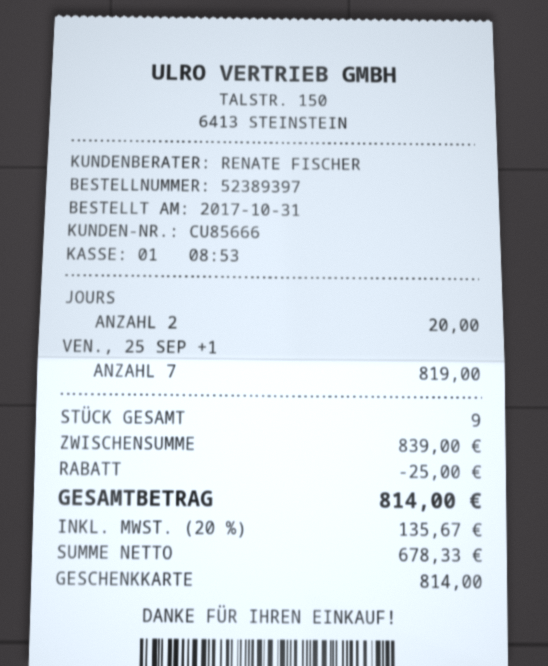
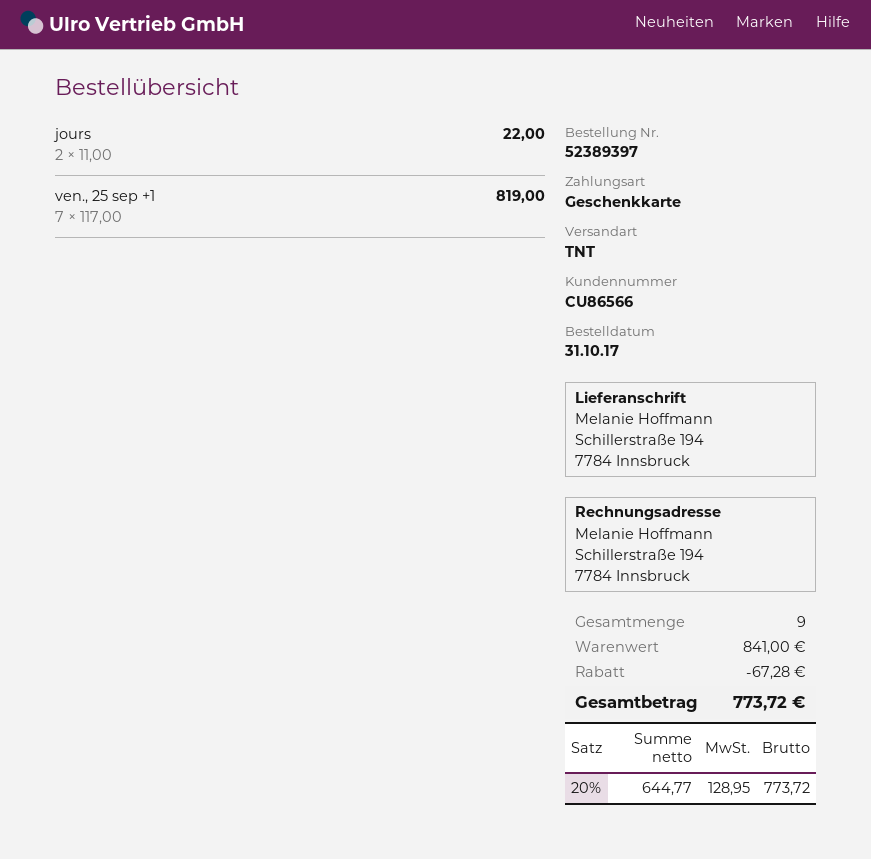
customer number: CU85666 -> CU86566
JOURS: 2 for 20.00 -> 2 for 22.00
subtotal: 839.00 -> 841.00
discount: 25.00 -> 67.28
net: 678.33 -> 644.77
tax: 20% = 135.67 -> 20% = 128.95
total: 814.00 -> 773.72

